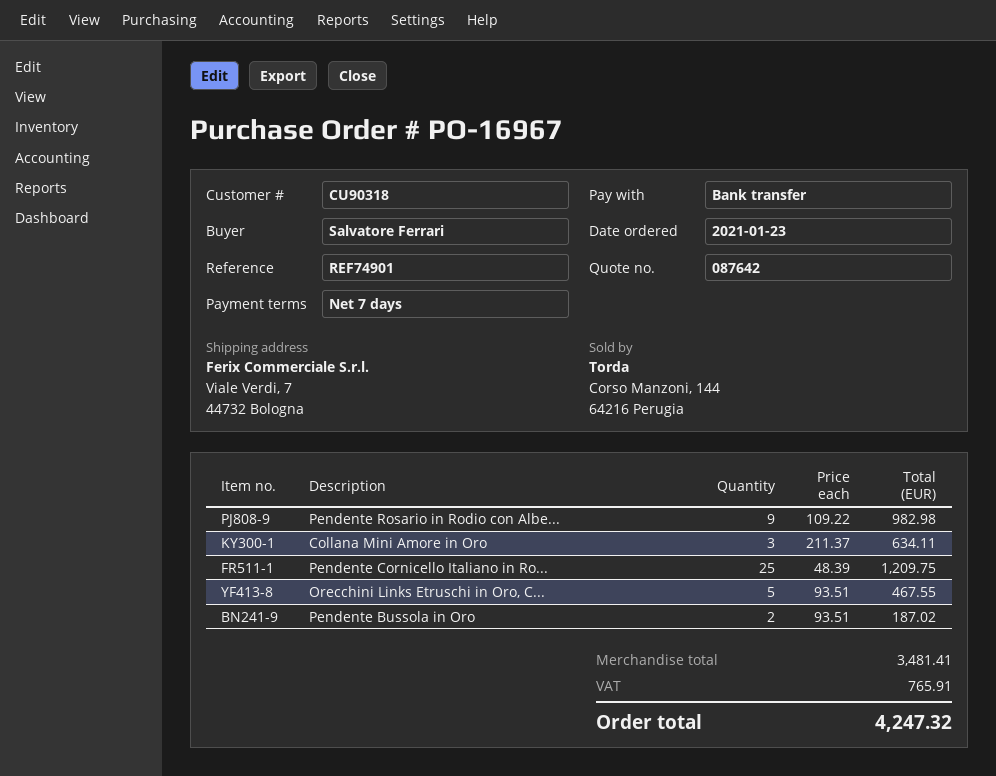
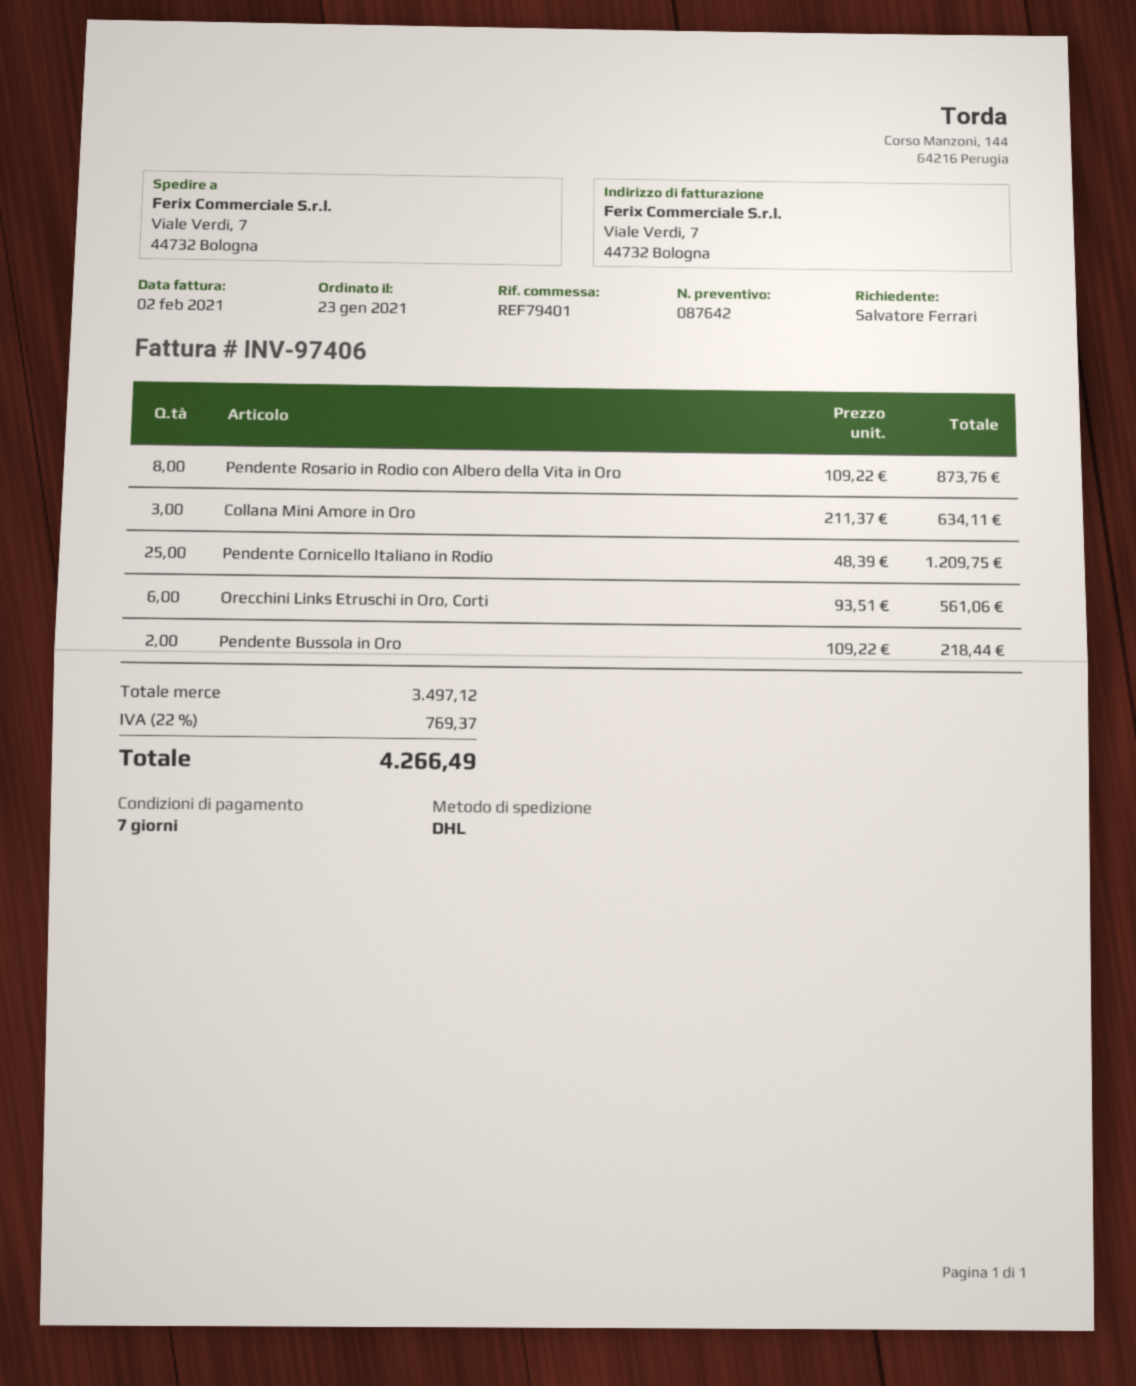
reference: REF74901 -> REF79401
Pendente Rosario in Rodio con Albe...: 9 x 109.22 = 982.98 -> 8 x 109.22 = 873.76
Orecchini Links Etruschi in Oro, C...: 5 x 93.51 = 467.55 -> 6 x 93.51 = 561.06
Pendente Bussola in Oro: 2 x 93.51 = 187.02 -> 2 x 109.22 = 218.44
subtotal: 3481.41 -> 3497.12
tax: 765.91 -> 769.37
total: 4247.32 -> 4266.49

